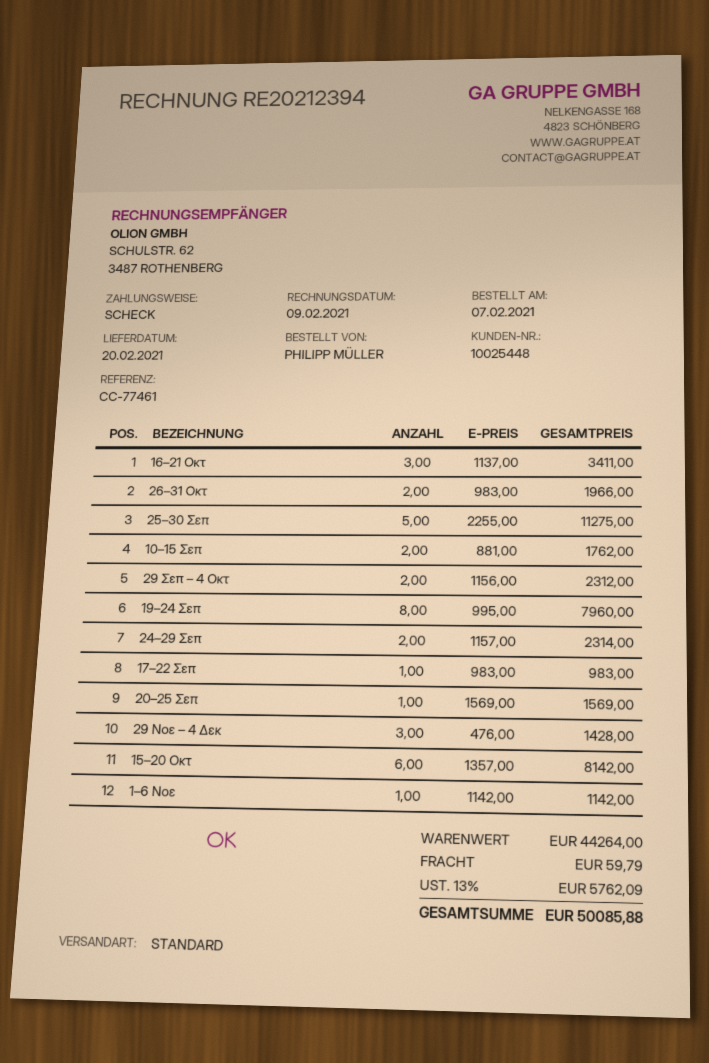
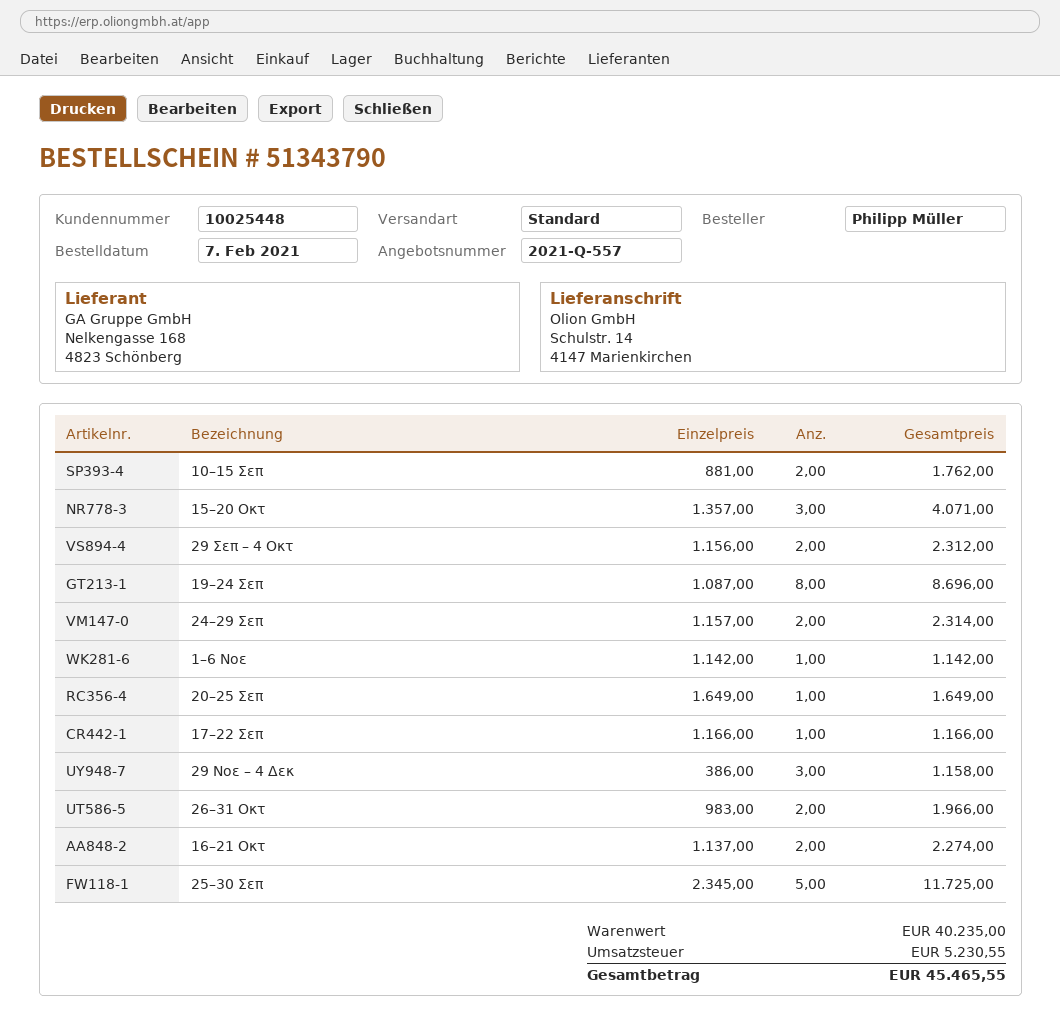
16–21 Οκτ: 3 x 1137.00 = 3411.00 -> 2 x 1137.00 = 2274.00
25–30 Σεπ: 5 x 2255.00 = 11275.00 -> 5 x 2345.00 = 11725.00
19–24 Σεπ: 8 x 995.00 = 7960.00 -> 8 x 1087.00 = 8696.00
17–22 Σεπ: 1 x 983.00 = 983.00 -> 1 x 1166.00 = 1166.00
20–25 Σεπ: 1 x 1569.00 = 1569.00 -> 1 x 1649.00 = 1649.00
29 Νοε – 4 Δεκ: 3 x 476.00 = 1428.00 -> 3 x 386.00 = 1158.00
15–20 Οκτ: 6 x 1357.00 = 8142.00 -> 3 x 1357.00 = 4071.00
subtotal: 44264.00 -> 40235.00
shipping: 59.79 -> none
tax: 5762.09 -> 5230.55
total: 50085.88 -> 45465.55

